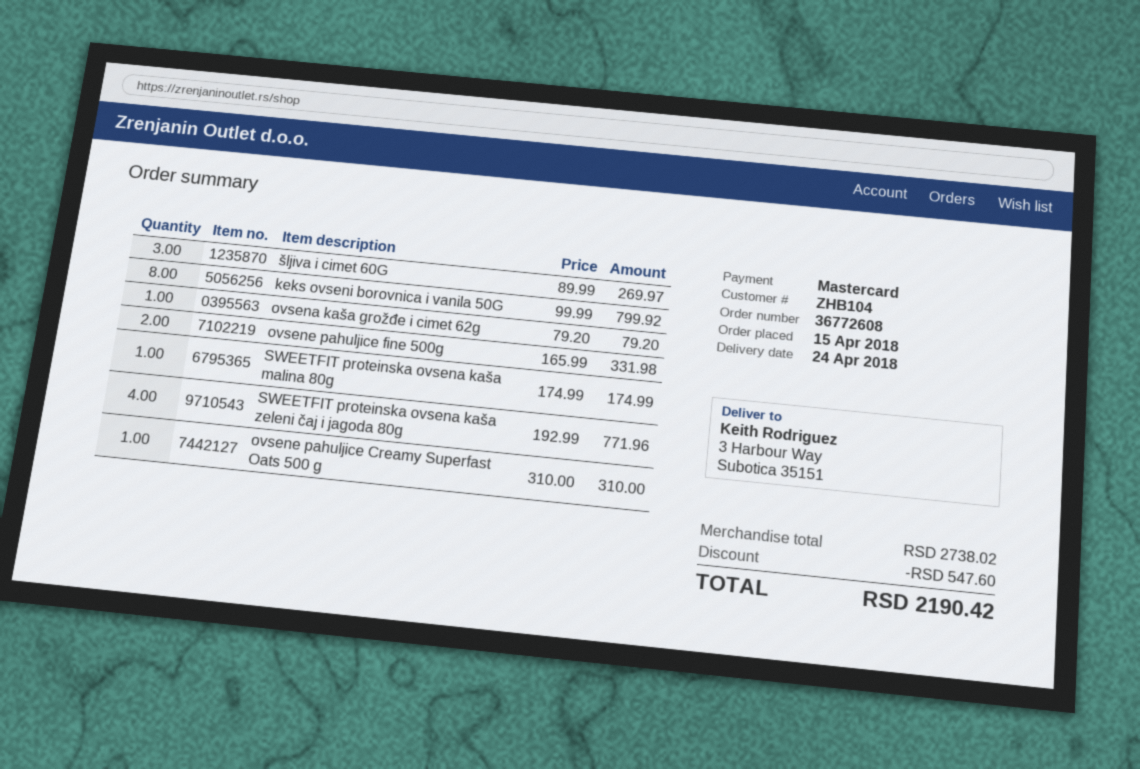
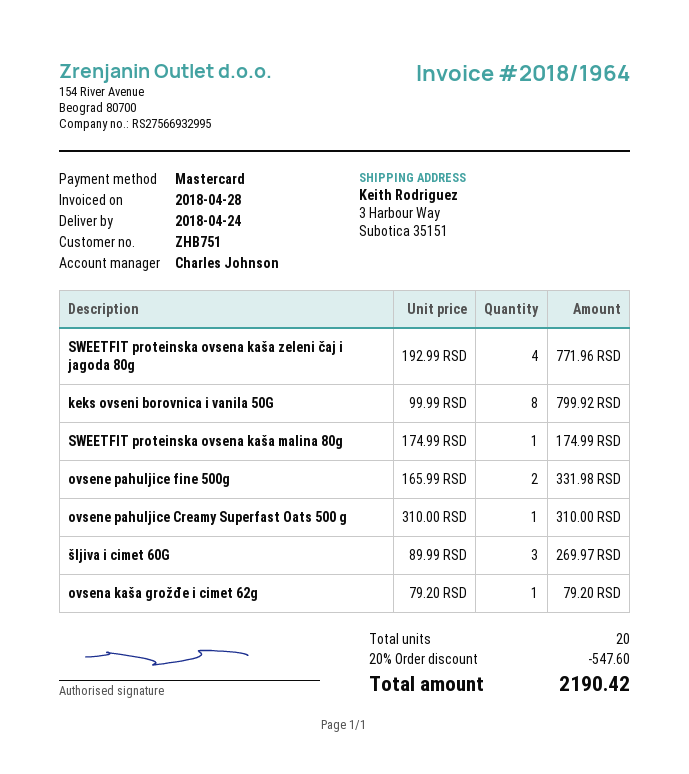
customer number: ZHB104 -> ZHB751

